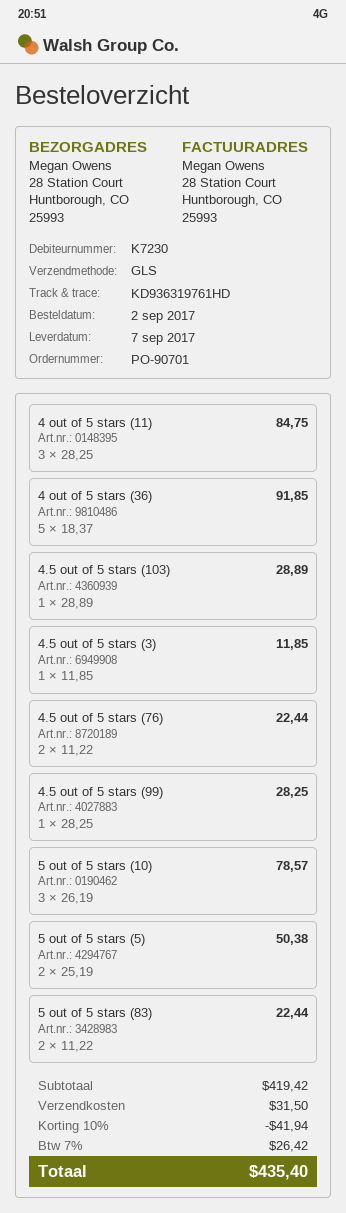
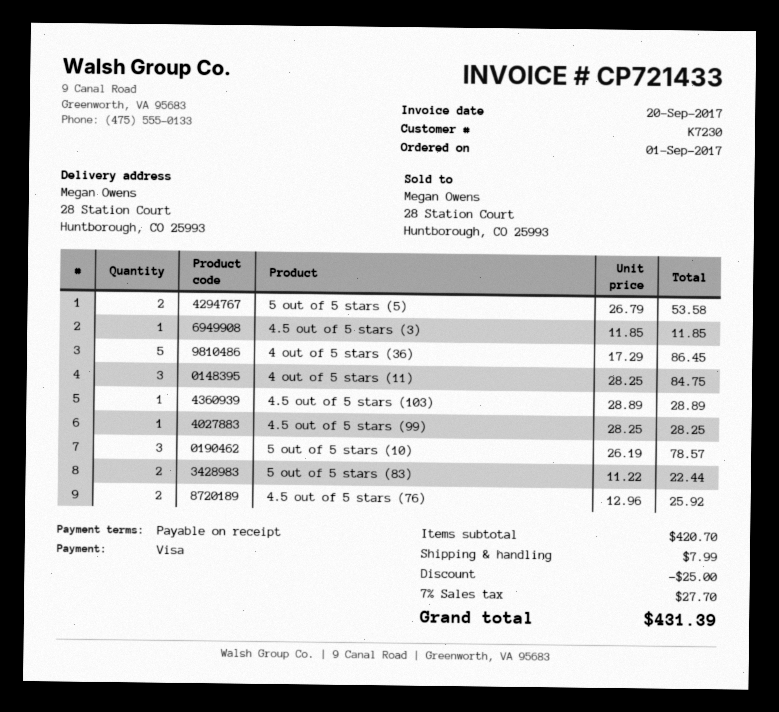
order date: 2017-09-02 -> 2017-09-01
4 out of 5 stars (36): 5 x 18.37 = 91.85 -> 5 x 17.29 = 86.45
4.5 out of 5 stars (76): 2 x 11.22 = 22.44 -> 2 x 12.96 = 25.92
5 out of 5 stars (5): 2 x 25.19 = 50.38 -> 2 x 26.79 = 53.58
subtotal: 419.42 -> 420.70
discount: 41.94 -> 25.00
shipping: 31.50 -> 7.99
tax: 7% = 26.42 -> 7% = 27.70
total: 435.40 -> 431.39

